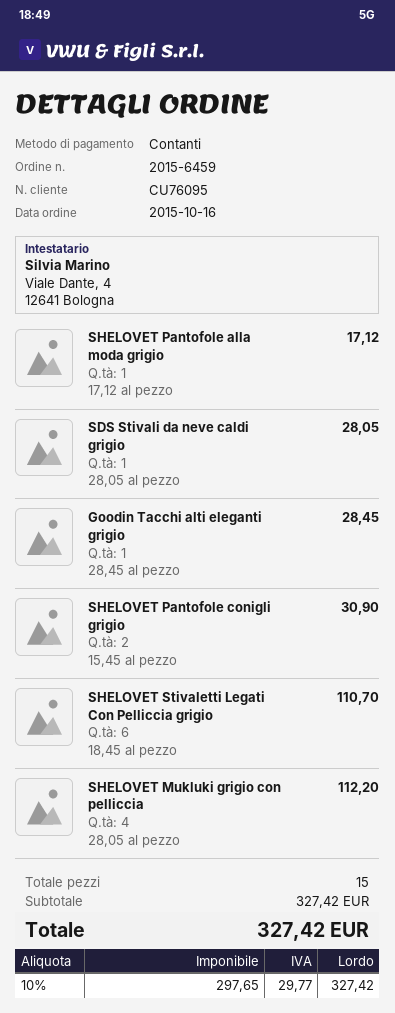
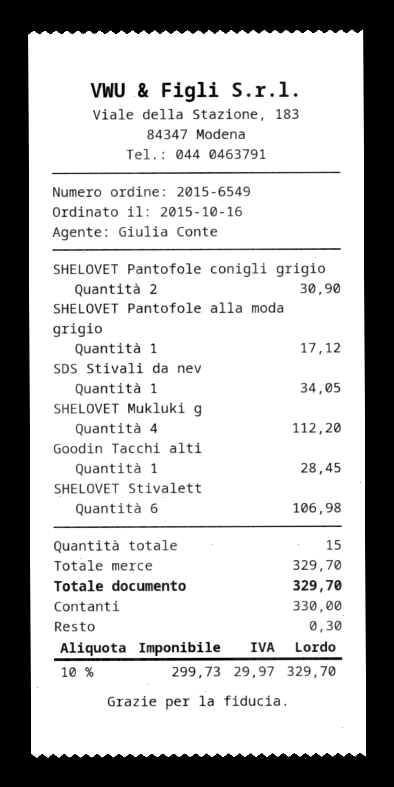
order number: 2015-6459 -> 2015-6549
SDS Stivali da neve caldi grigio: 1 for 28.05 -> 1 for 34.05
SHELOVET Stivaletti Legati Con Pelliccia grigio: 6 for 110.70 -> 6 for 106.98
subtotal: 327.42 -> 329.70
net: 297.65 -> 299.73
tax: 10% = 29.77 -> 10% = 29.97
total: 327.42 -> 329.70

